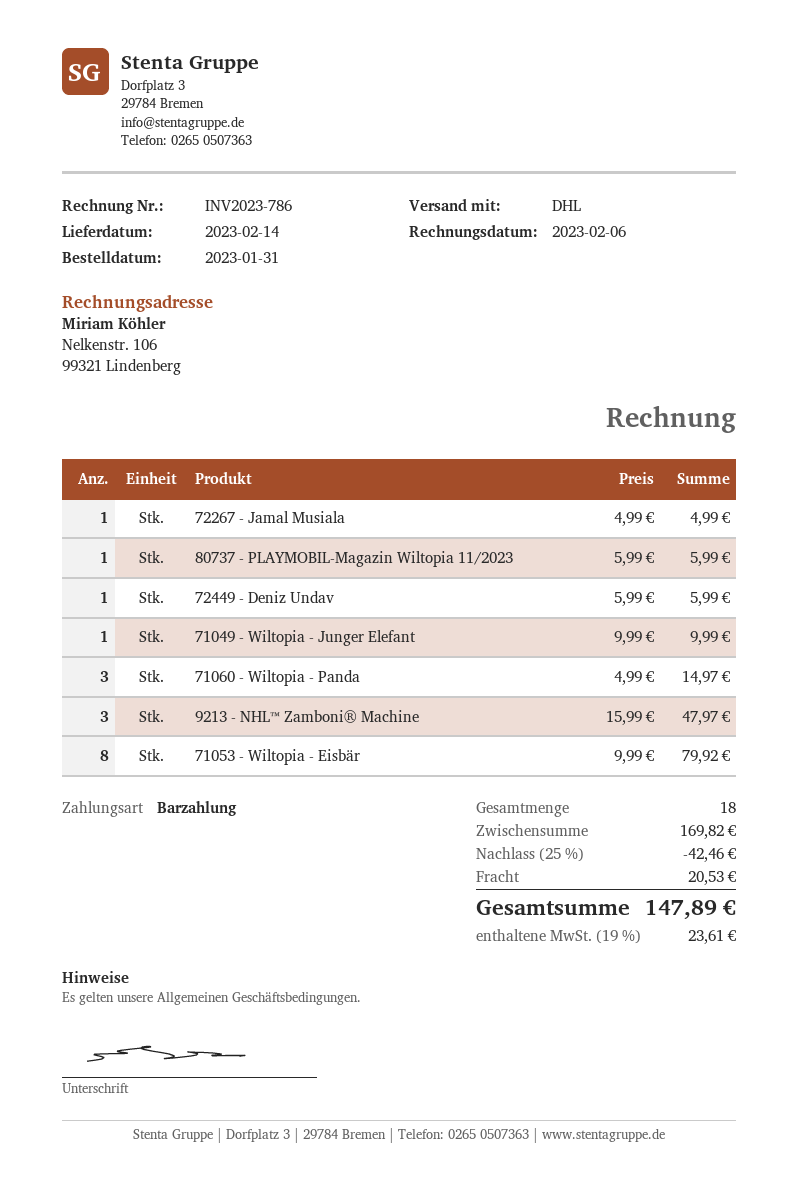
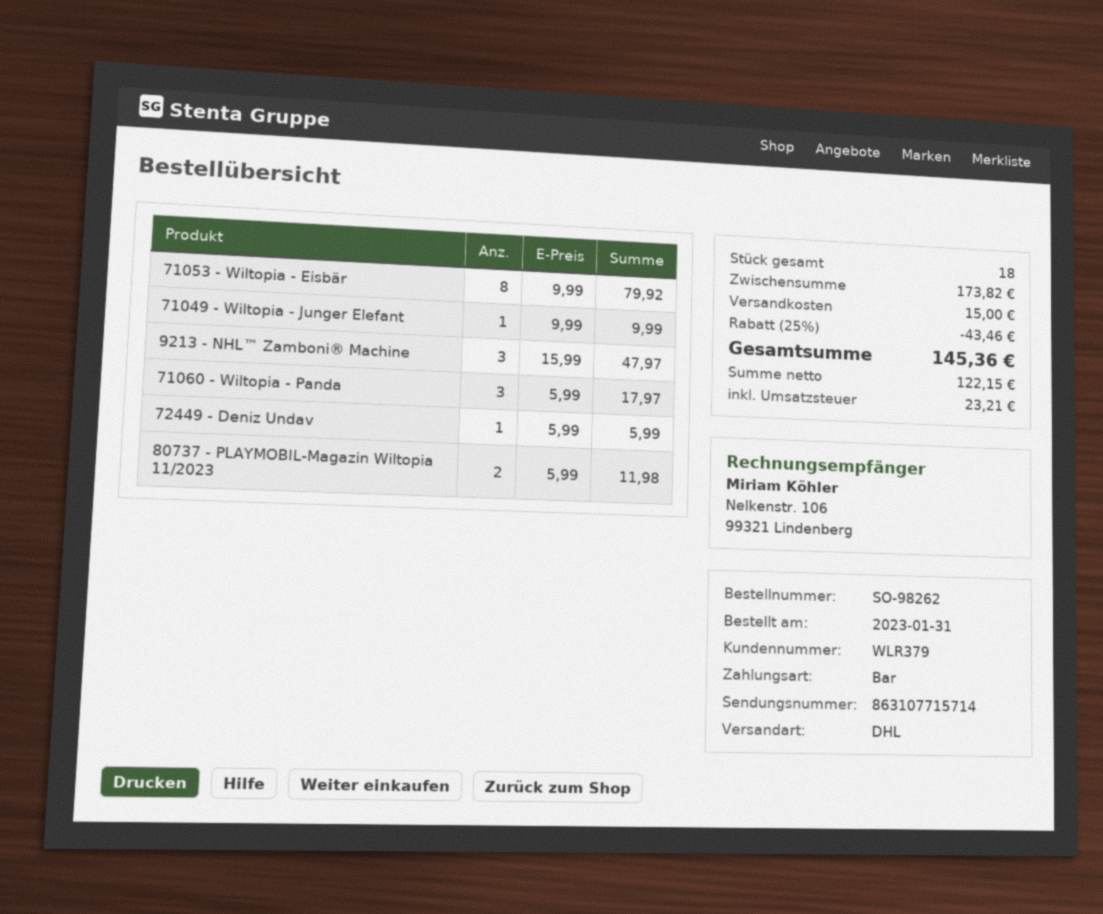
72267 - Jamal Musiala: 1 x 4.99 = 4.99 -> none
80737 - PLAYMOBIL-Magazin Wiltopia 11/2023: 1 x 5.99 = 5.99 -> 2 x 5.99 = 11.98
71060 - Wiltopia - Panda: 3 x 4.99 = 14.97 -> 3 x 5.99 = 17.97
subtotal: 169.82 -> 173.82
discount: 25% = 42.46 -> 25% = 43.46
shipping: 20.53 -> 15.00
tax: 23.61 -> 23.21
total: 147.89 -> 145.36

